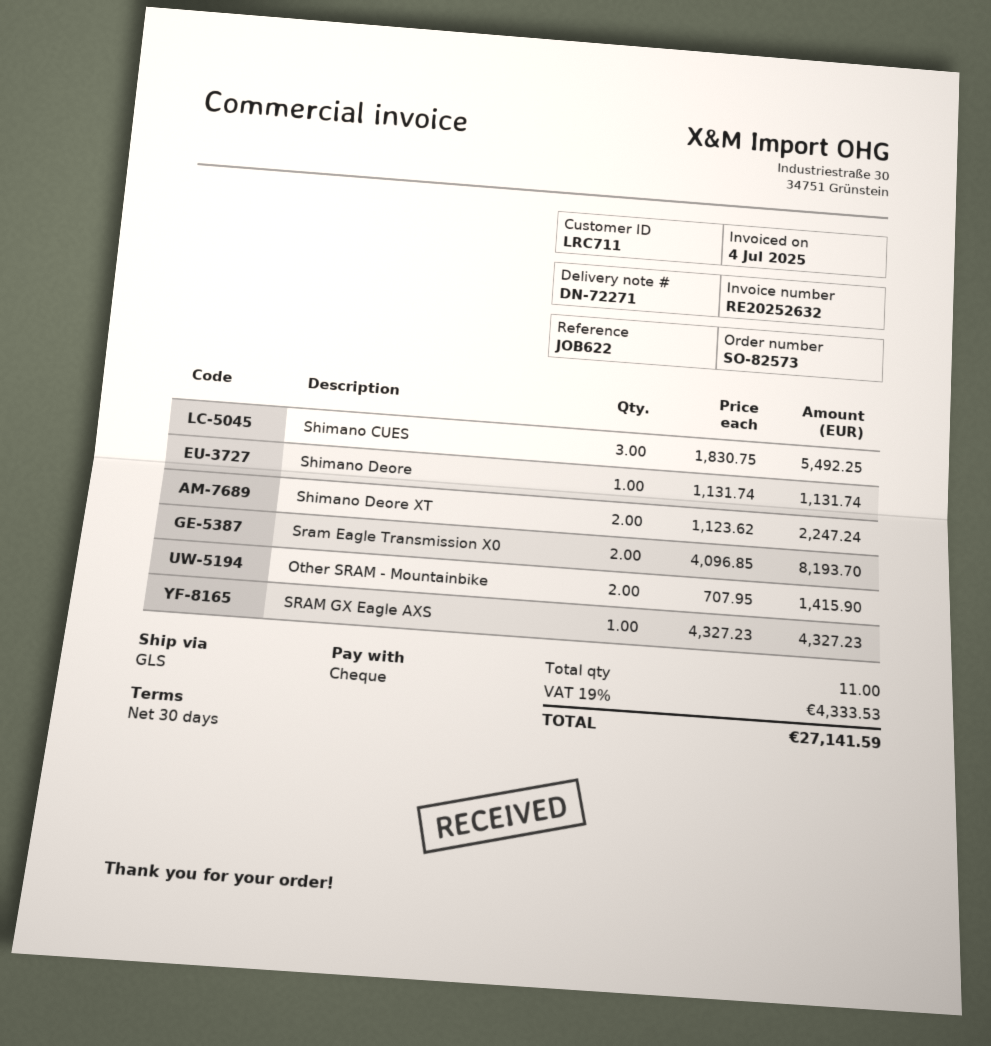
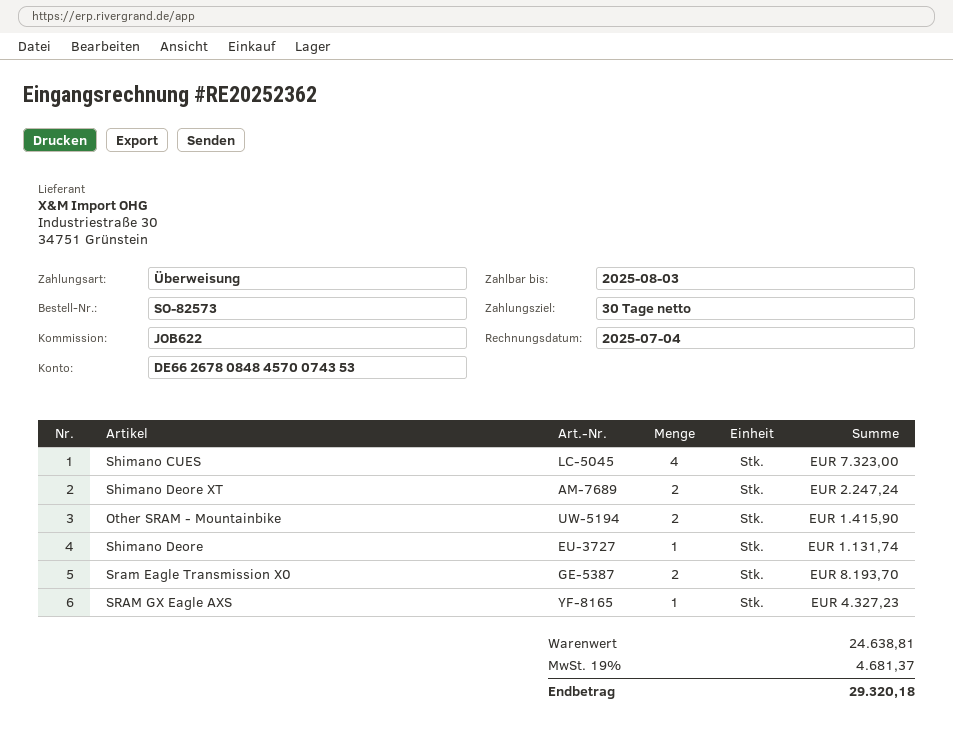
invoice number: RE20252632 -> RE20252362
payment method: cheque -> bank transfer
Shimano CUES: 3 for 5492.25 -> 4 for 7323.00
tax: 19% = 4333.53 -> 19% = 4681.37
total: 27141.59 -> 29320.18

